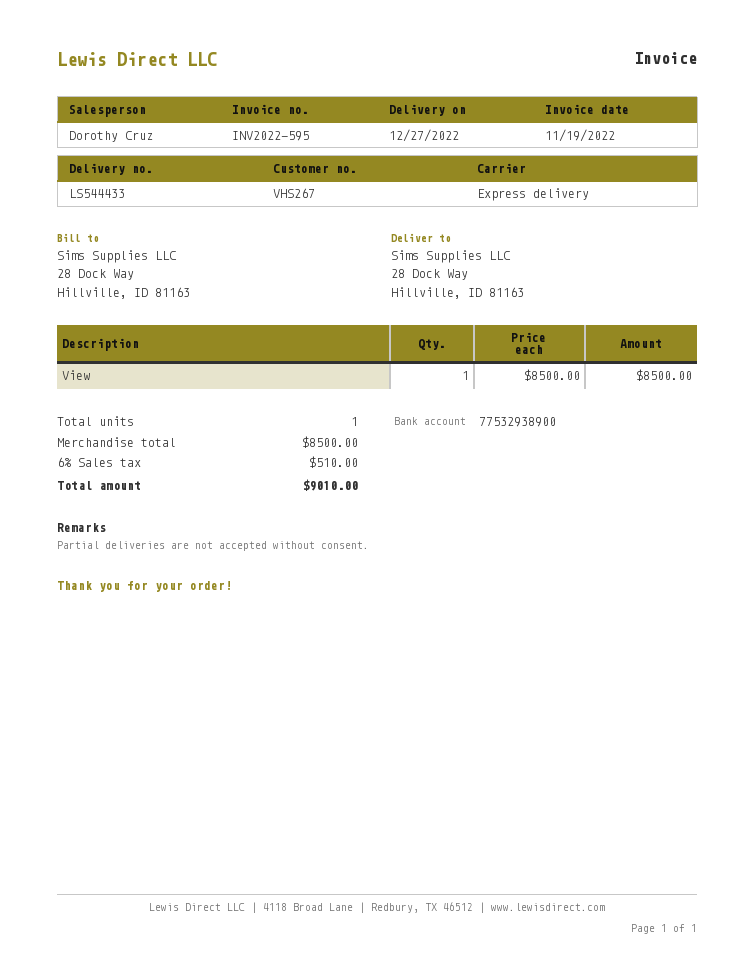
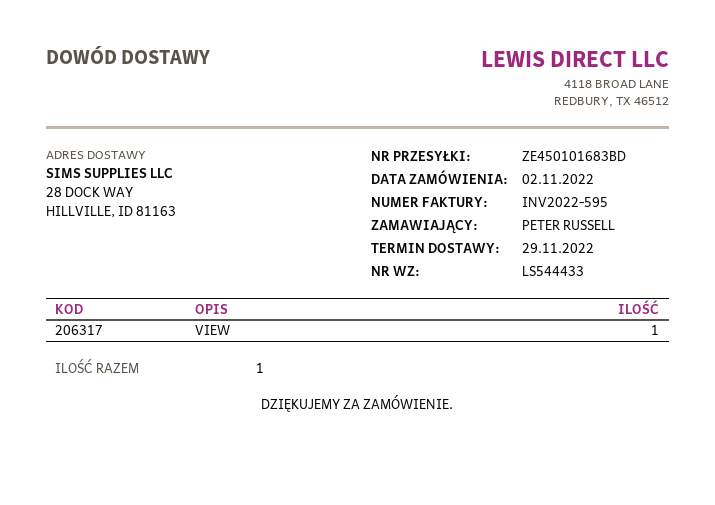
delivery date: 2022-12-27 -> 2022-11-29

